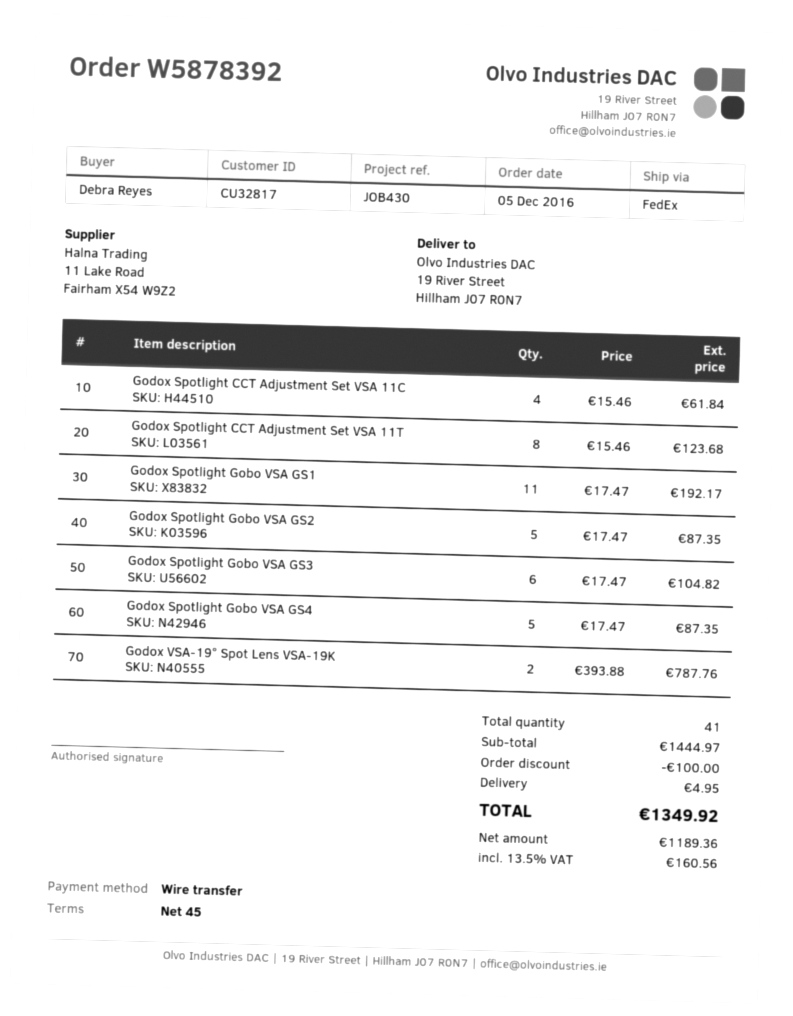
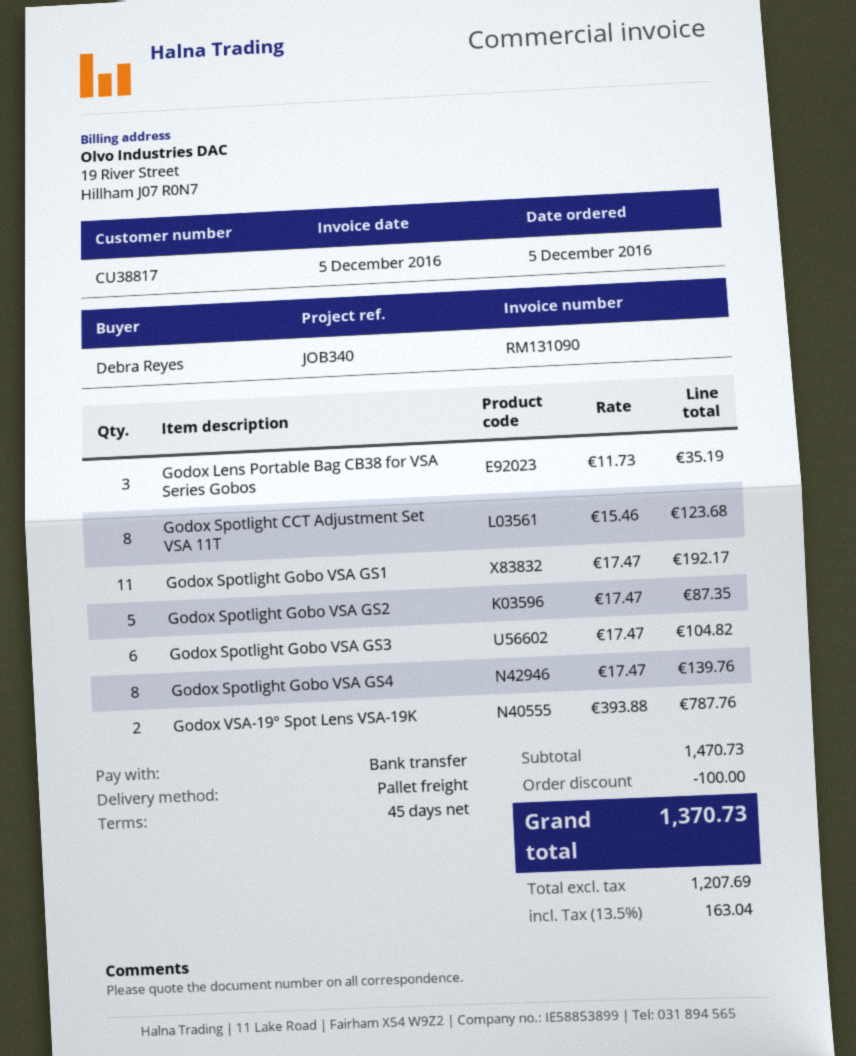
customer number: CU32817 -> CU38817
reference: JOB430 -> JOB340
shipping method: FedEx -> pallet freight
Godox Spotlight CCT Adjustment Set VSA 11C: 4 x 15.46 = 61.84 -> none
Godox Spotlight Gobo VSA GS4: 5 x 17.47 = 87.35 -> 8 x 17.47 = 139.76
Godox Lens Portable Bag CB38 for VSA Series Gobos: none -> 3 x 11.73 = 35.19
subtotal: 1444.97 -> 1470.73
shipping: 4.95 -> none
net: 1189.36 -> 1207.69
tax: 13.5% = 160.56 -> 13.5% = 163.04
total: 1349.92 -> 1370.73

